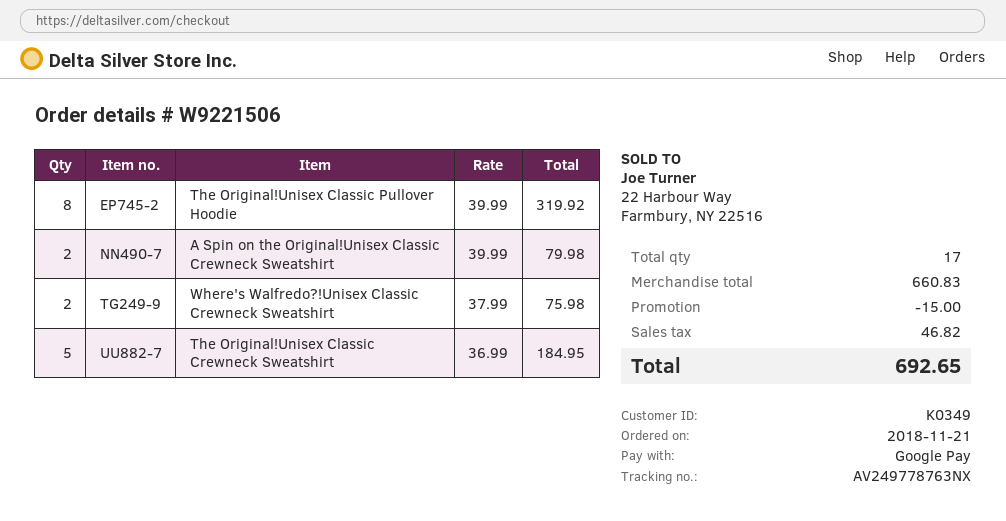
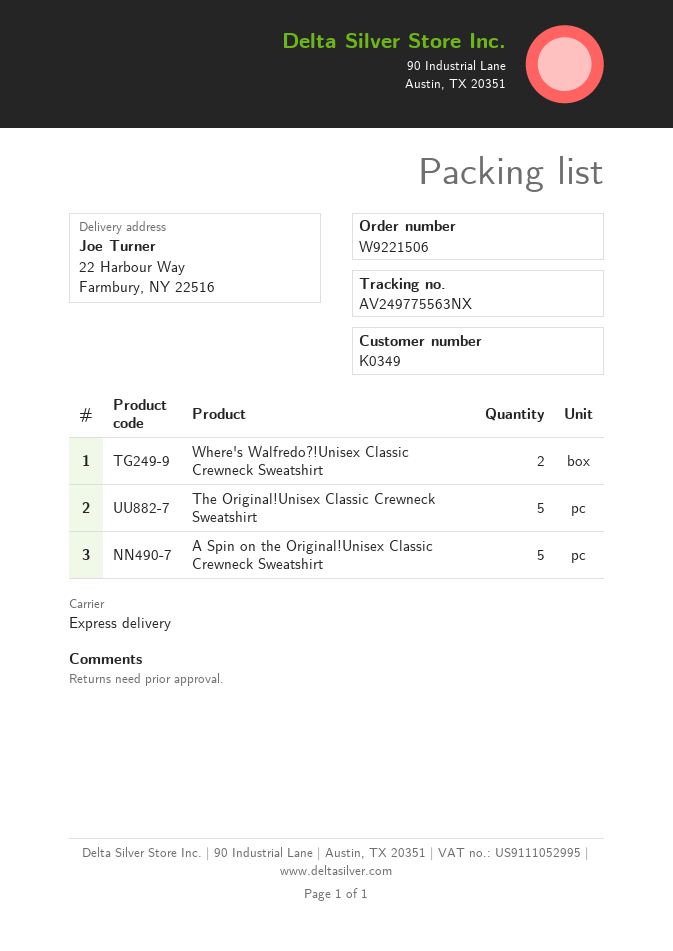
tracking number: AV249778763NX -> AV249775563NX
The Original!Unisex Classic Pullover Hoodie: 8 -> none
A Spin on the Original!Unisex Classic Crewneck Sweatshirt: 2 -> 5

